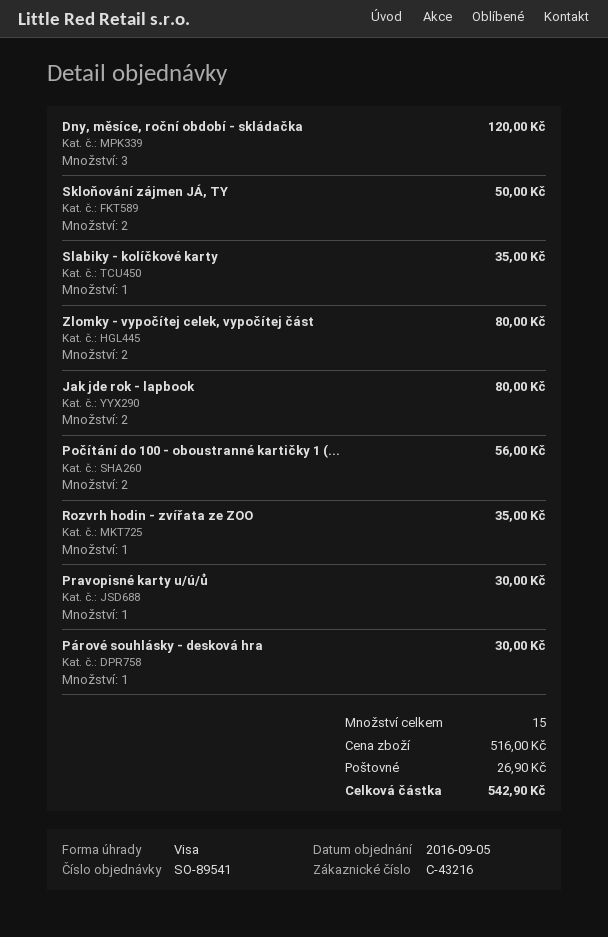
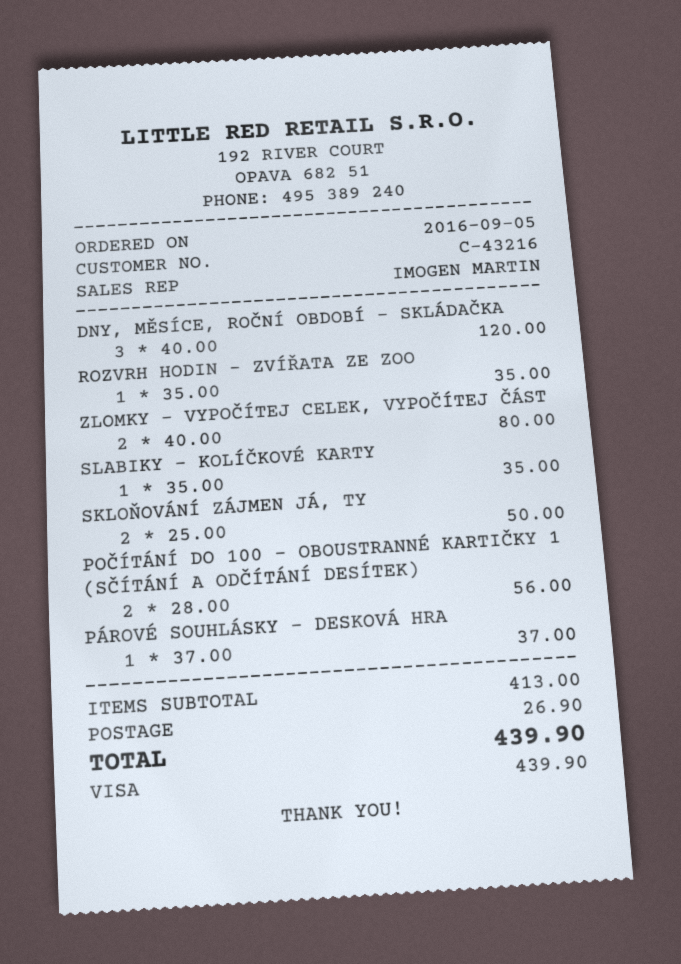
Jak jde rok - lapbook: 2 for 80.00 -> none
Pravopisné karty u/ú/ů: 1 for 30.00 -> none
Párové souhlásky - desková hra: 1 for 30.00 -> 1 for 37.00
subtotal: 516.00 -> 413.00
total: 542.90 -> 439.90

